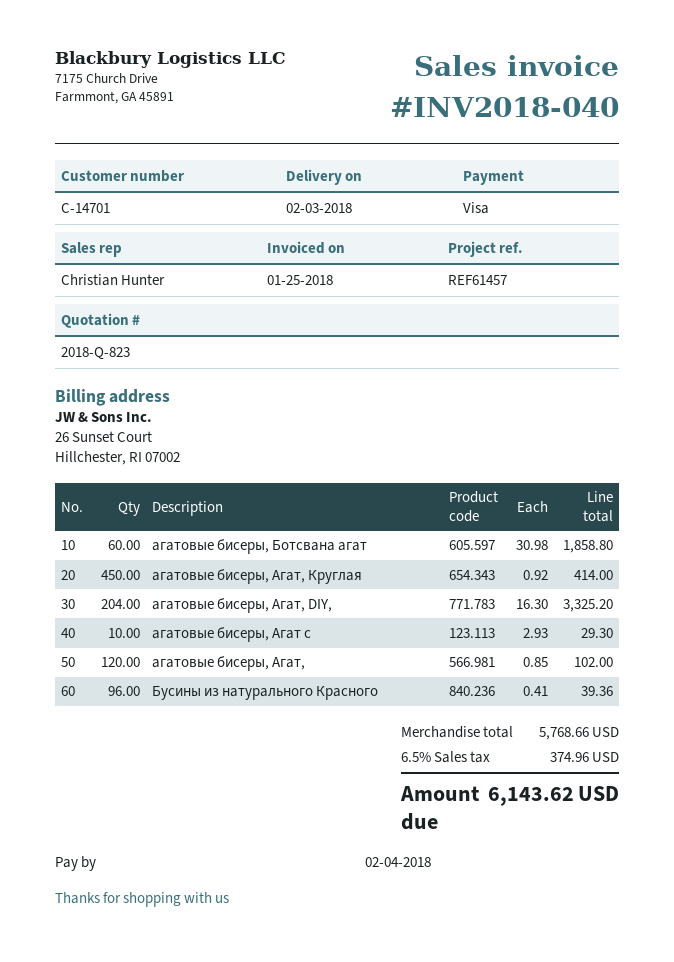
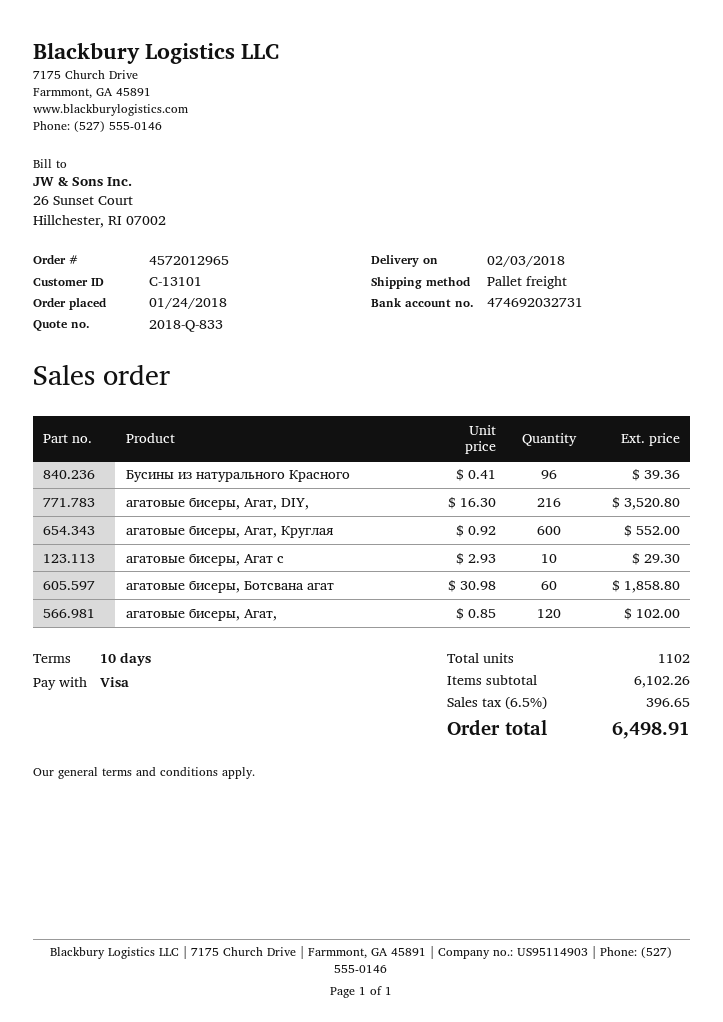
quote number: 2018-Q-823 -> 2018-Q-833
customer number: C-14701 -> C-13101
агатовые бисеры, Агат, Круглая: 450 x 0.92 = 414.00 -> 600 x 0.92 = 552.00
агатовые бисеры, Агат, DIY,: 204 x 16.30 = 3325.20 -> 216 x 16.30 = 3520.80
subtotal: 5768.66 -> 6102.26
tax: 6.5% = 374.96 -> 6.5% = 396.65
total: 6143.62 -> 6498.91

